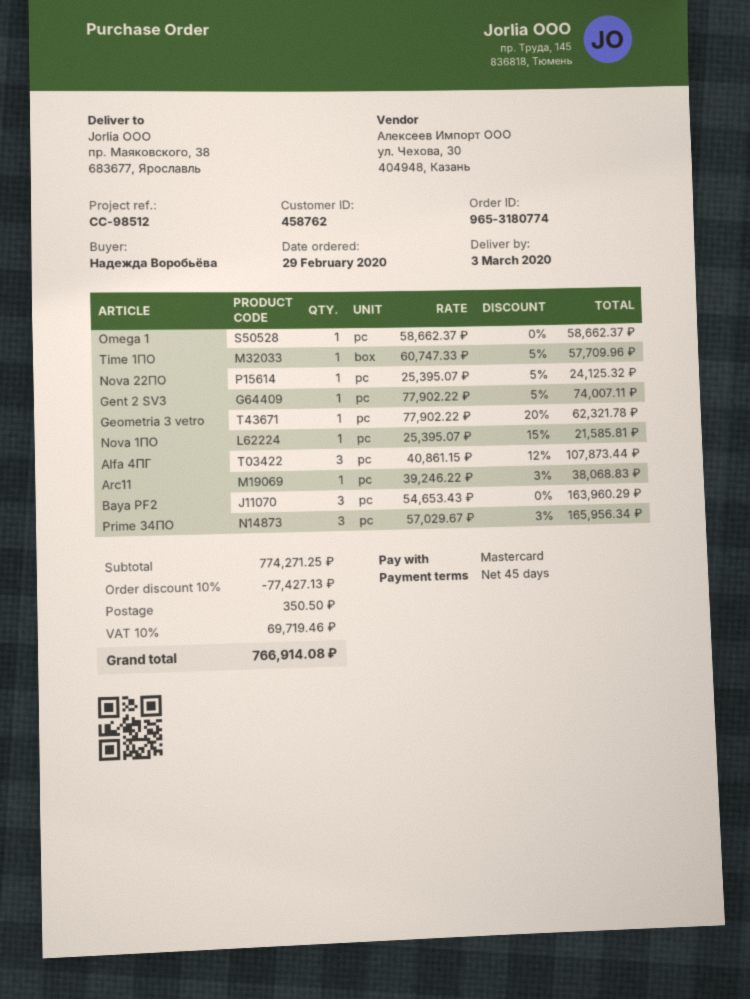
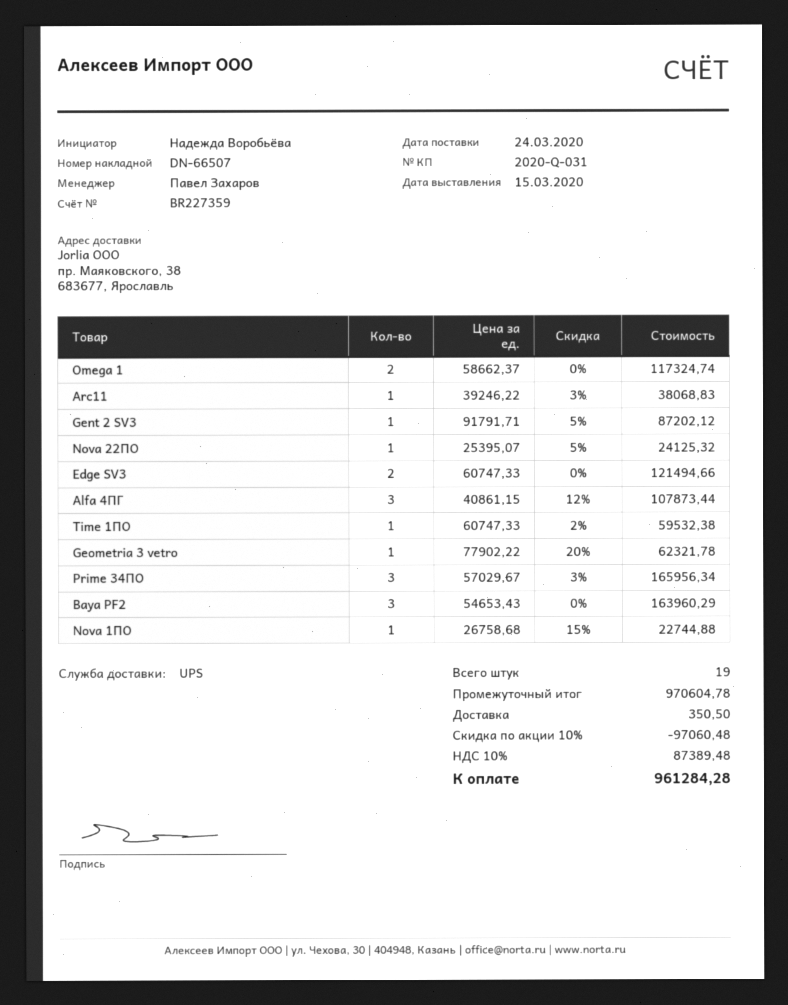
delivery date: 2020-03-03 -> 2020-03-24
Omega 1: 1 x 58662.37 = 58662.37 -> 2 x 58662.37 = 117324.74
Time 1ПО: 1 x 60747.33 - 5% = 57709.96 -> 1 x 60747.33 - 2% = 59532.38
Gent 2 SV3: 1 x 77902.22 - 5% = 74007.11 -> 1 x 91791.71 - 5% = 87202.12
Nova 1ПО: 1 x 25395.07 - 15% = 21585.81 -> 1 x 26758.68 - 15% = 22744.88
Edge SV3: none -> 2 x 60747.33 = 121494.66
subtotal: 774271.25 -> 970604.78
discount: 10% = 77427.13 -> 10% = 97060.48
tax: 10% = 69719.46 -> 10% = 87389.48
total: 766914.08 -> 961284.28

